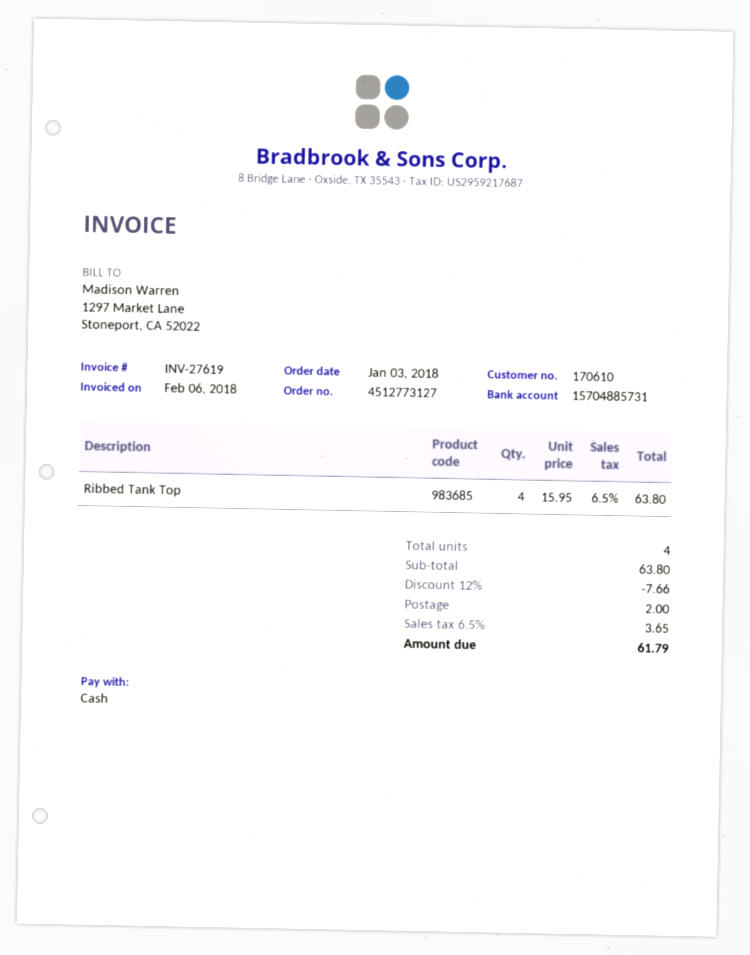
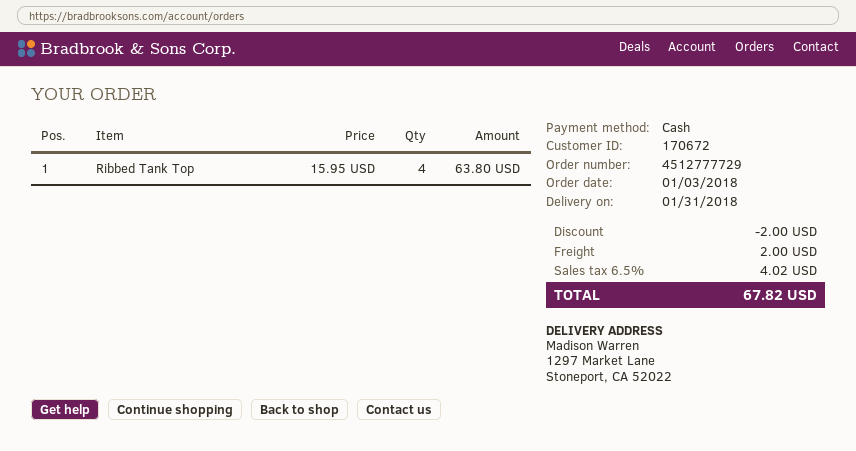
order number: 4512773127 -> 4512777729
customer number: 170610 -> 170672
discount: 7.66 -> 2.00
tax: 6.5% = 3.65 -> 6.5% = 4.02
total: 61.79 -> 67.82

